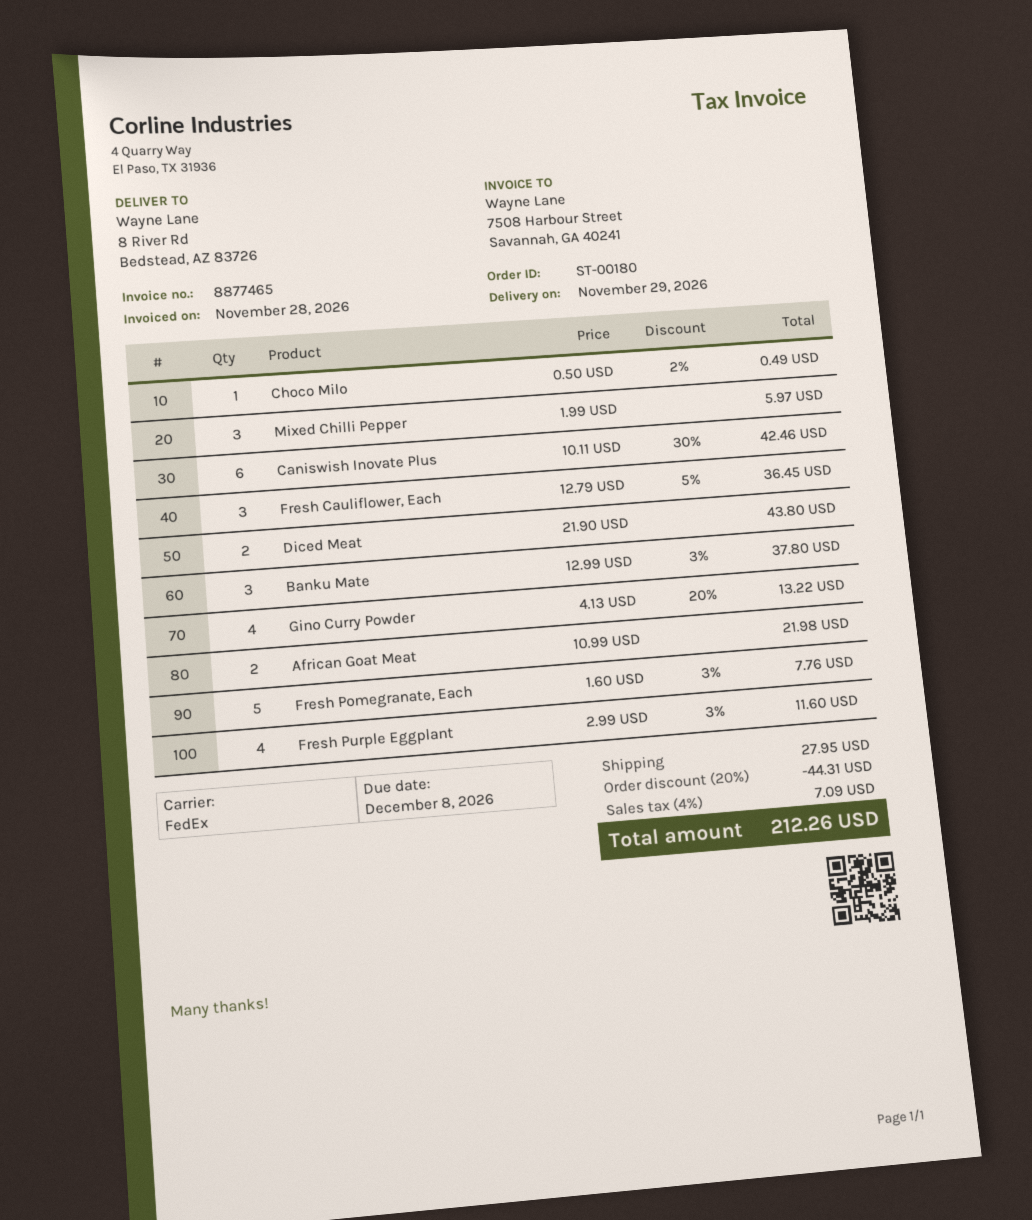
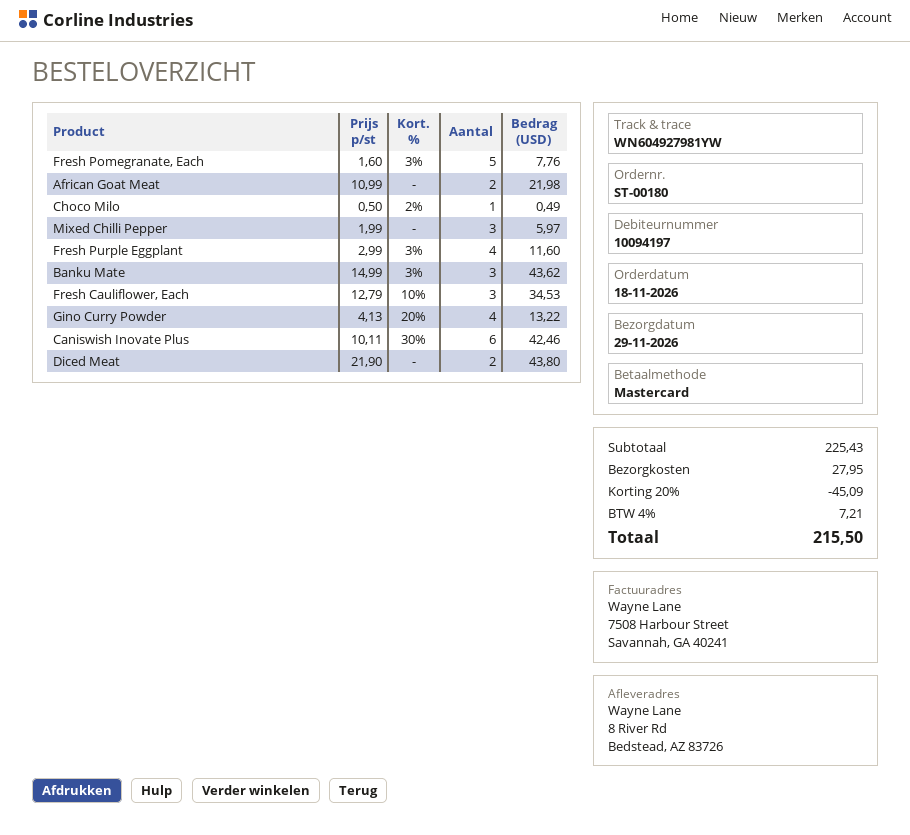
Fresh Cauliflower, Each: 3 x 12.79 - 5% = 36.45 -> 3 x 12.79 - 10% = 34.53
Banku Mate: 3 x 12.99 - 3% = 37.80 -> 3 x 14.99 - 3% = 43.62
discount: 20% = 44.31 -> 20% = 45.09
tax: 4% = 7.09 -> 4% = 7.21
total: 212.26 -> 215.50

